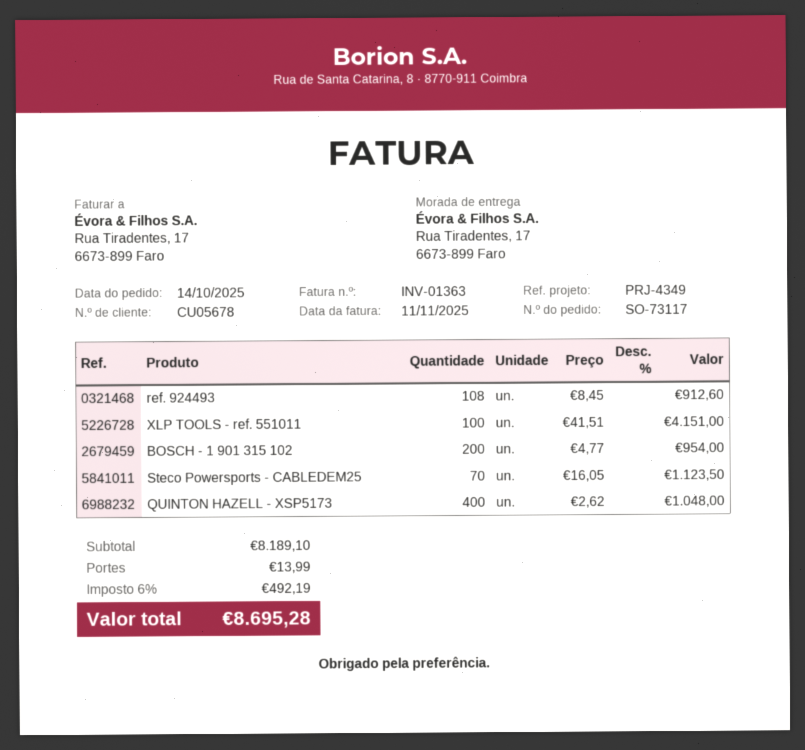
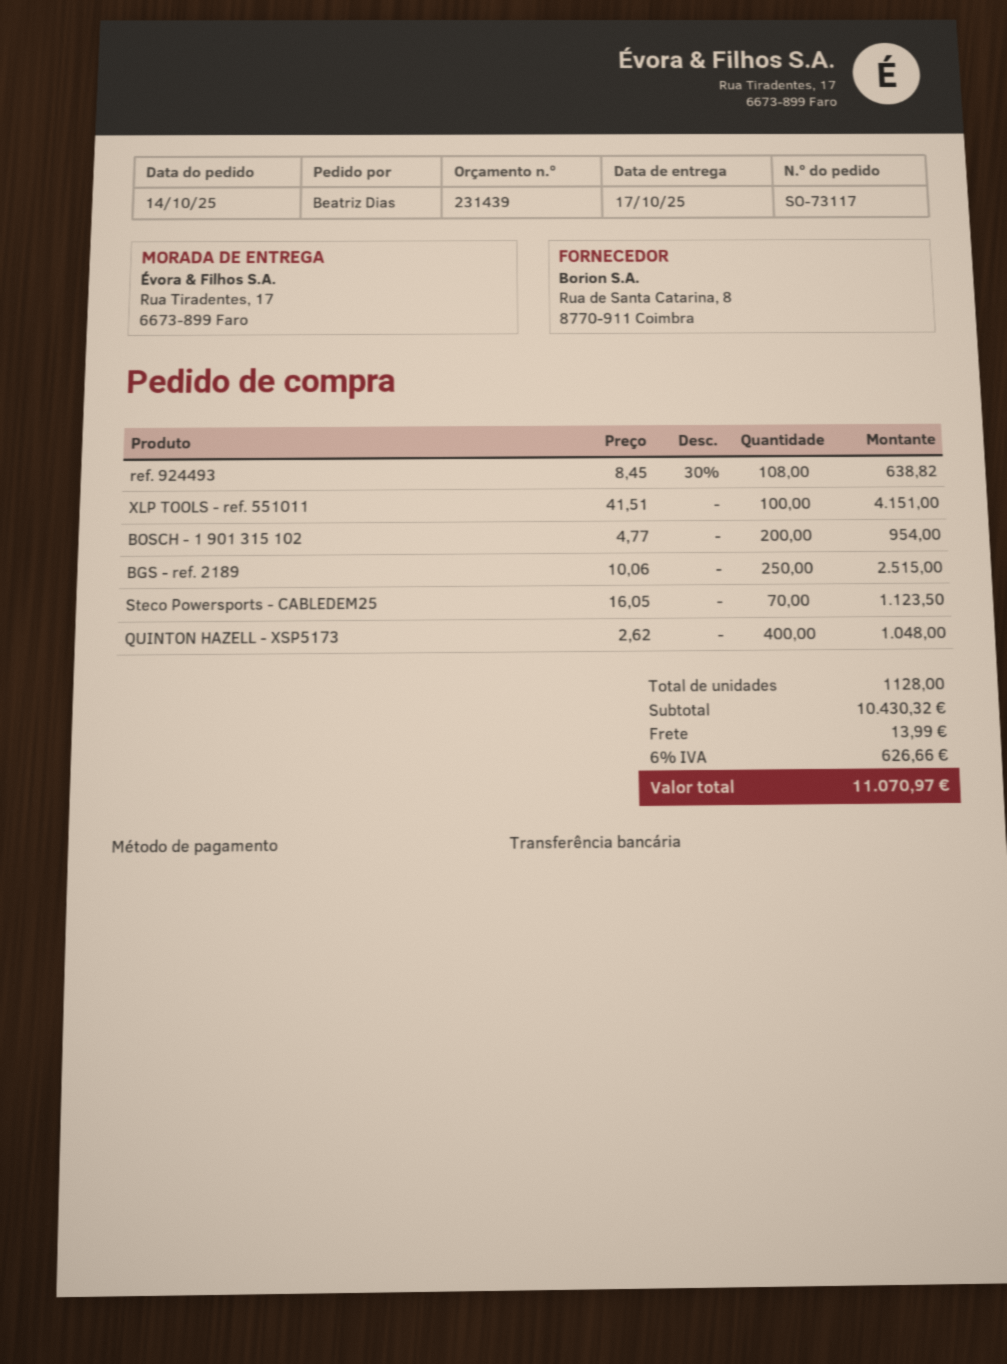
ref. 924493: 108 x 8.45 = 912.60 -> 108 x 8.45 - 30% = 638.82
BGS - ref. 2189: none -> 250 x 10.06 = 2515.00
subtotal: 8189.10 -> 10430.32
tax: 6% = 492.19 -> 6% = 626.66
total: 8695.28 -> 11070.97

